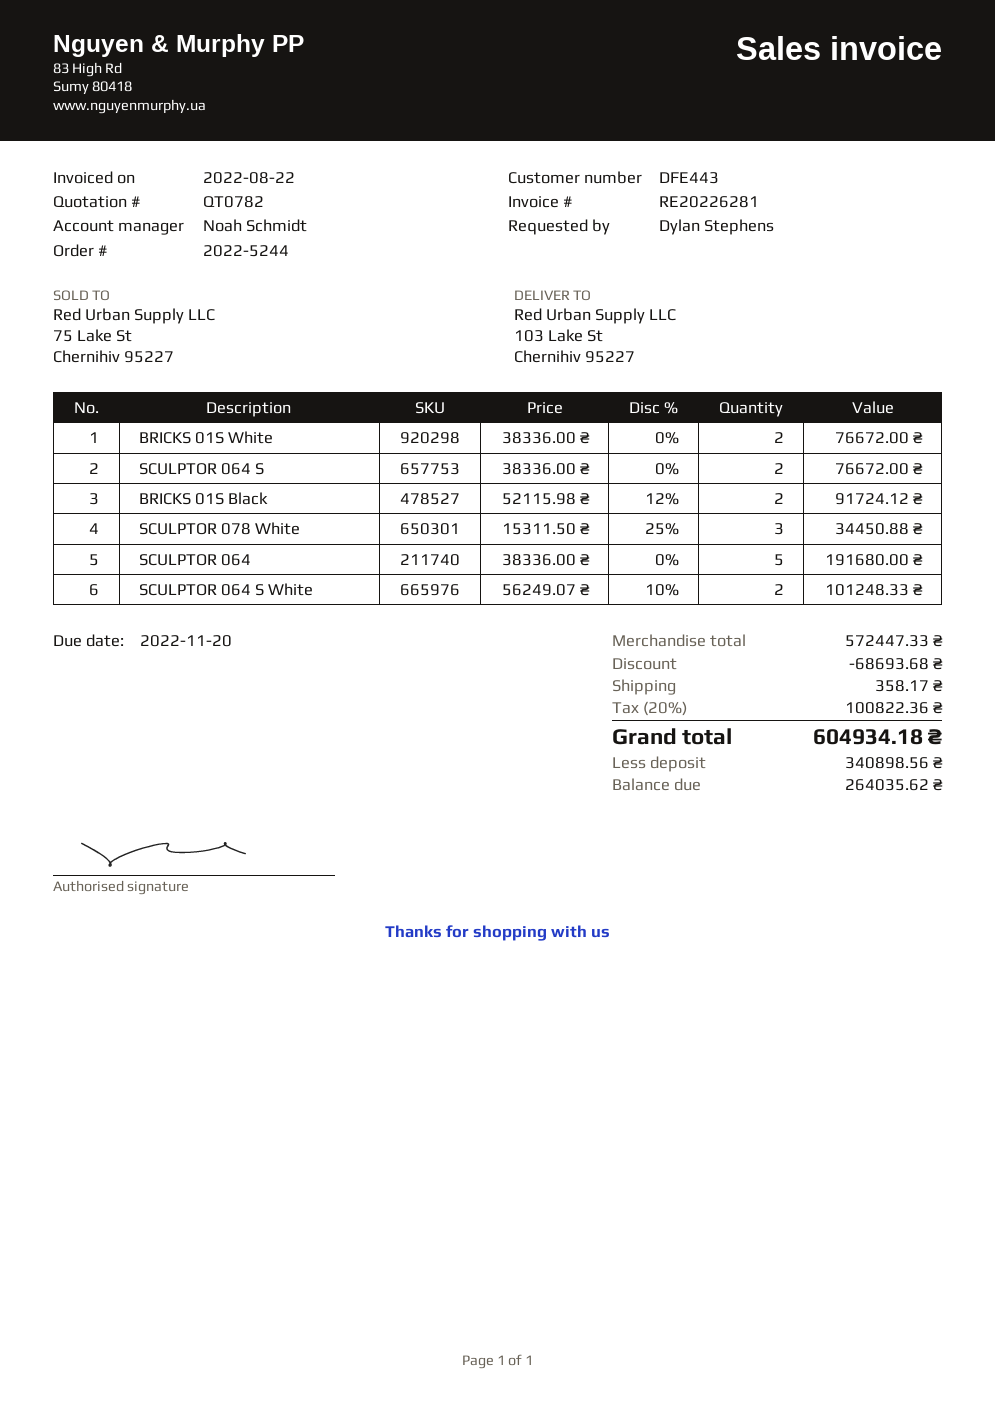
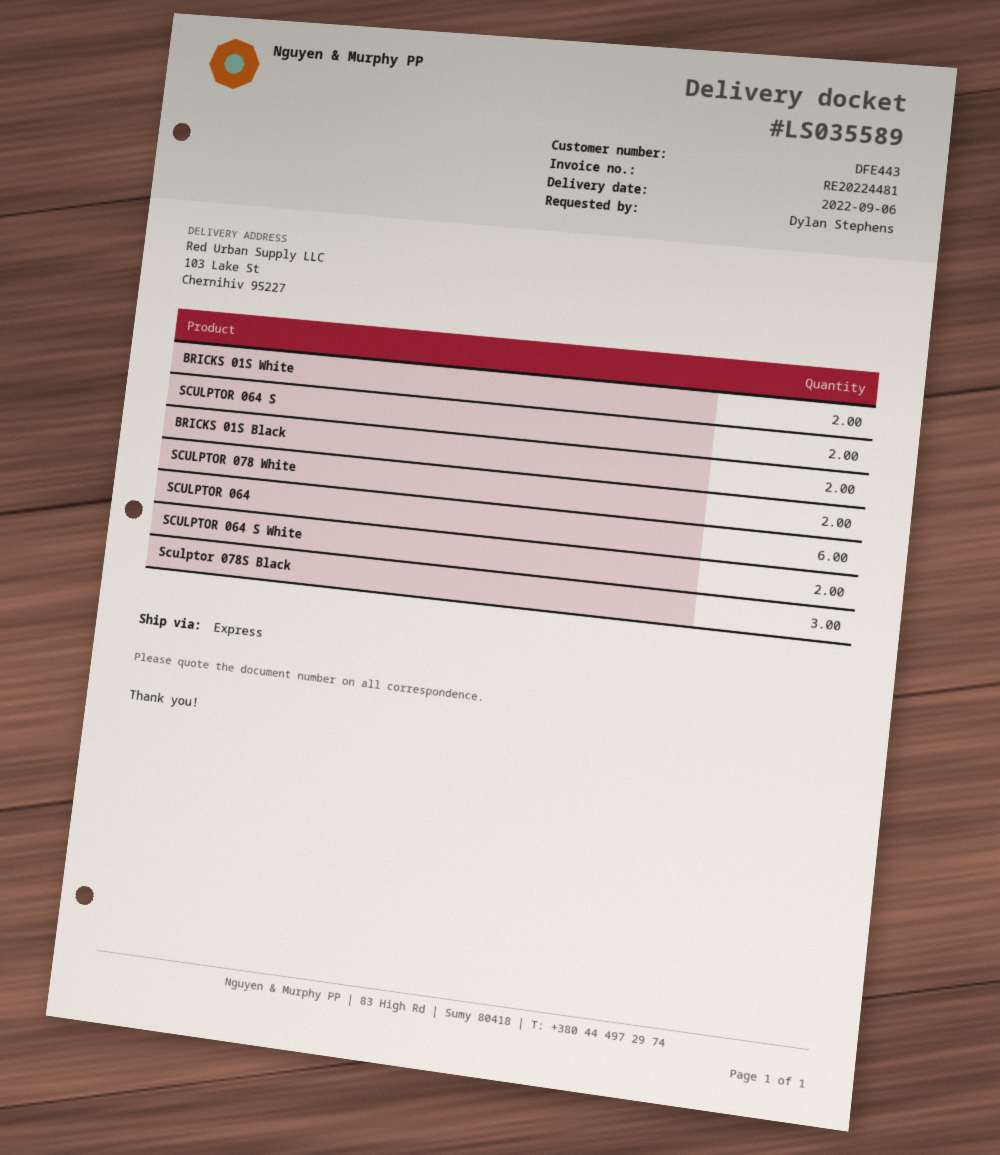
invoice number: RE20226281 -> RE20224481
SCULPTOR 078 White: 3 -> 2
SCULPTOR 064: 5 -> 6
Sculptor 078S Black: none -> 3

